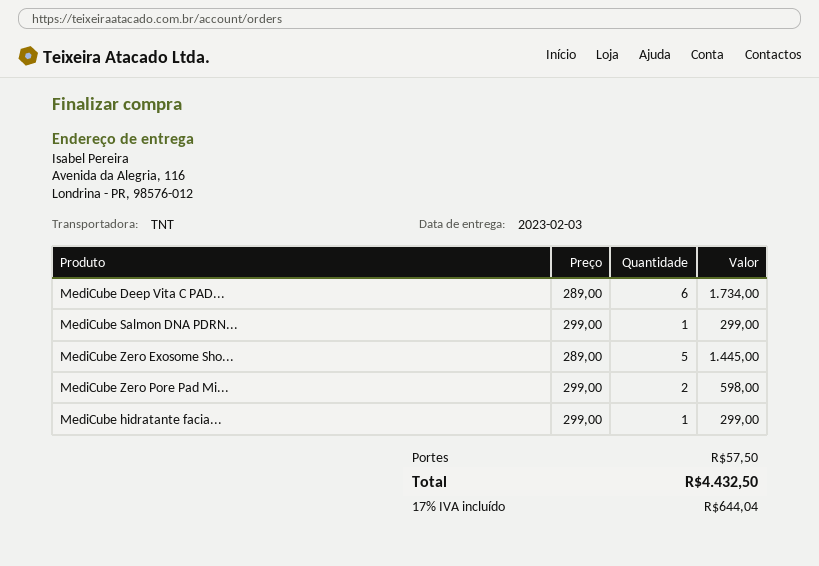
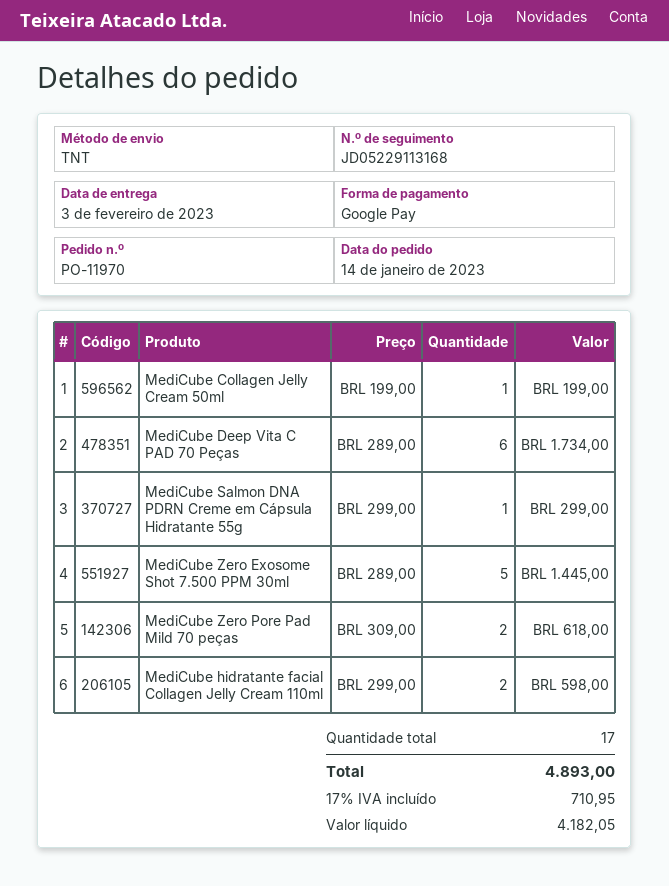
MediCube Zero Pore Pad Mi...: 2 x 299.00 = 598.00 -> 2 x 309.00 = 618.00
MediCube hidratante facia...: 1 x 299.00 = 299.00 -> 2 x 299.00 = 598.00
MediCube Collagen Jelly Cream 50ml: none -> 1 x 199.00 = 199.00
shipping: 57.50 -> none
tax: 17% = 644.04 -> 17% = 710.95
total: 4432.50 -> 4893.00

